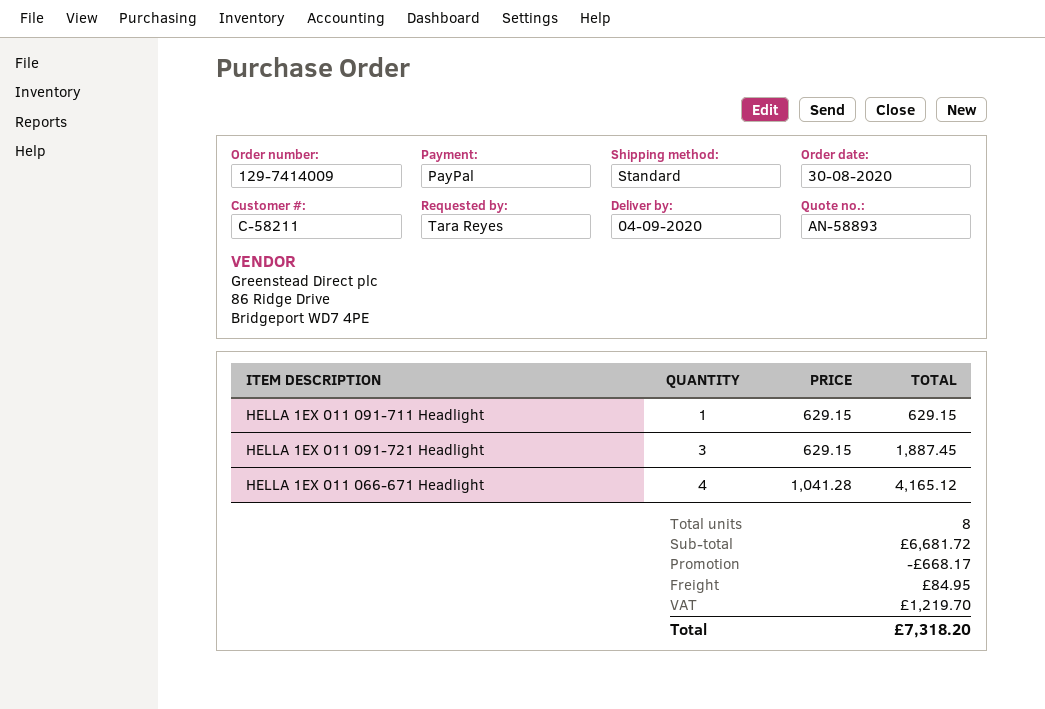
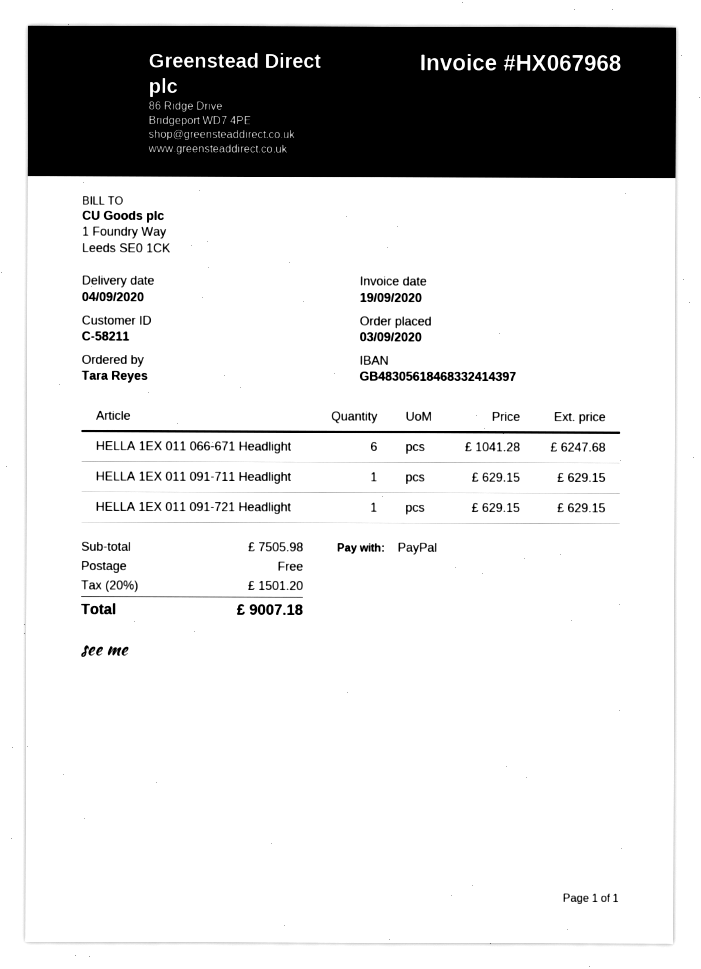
order date: 2020-08-30 -> 2020-09-03
HELLA 1EX 011 091-721 Headlight: 3 x 629.15 = 1887.45 -> 1 x 629.15 = 629.15
HELLA 1EX 011 066-671 Headlight: 4 x 1041.28 = 4165.12 -> 6 x 1041.28 = 6247.68
subtotal: 6681.72 -> 7505.98
discount: 668.17 -> none
shipping: 84.95 -> 0.00
tax: 1219.70 -> 1501.20
total: 7318.20 -> 9007.18

